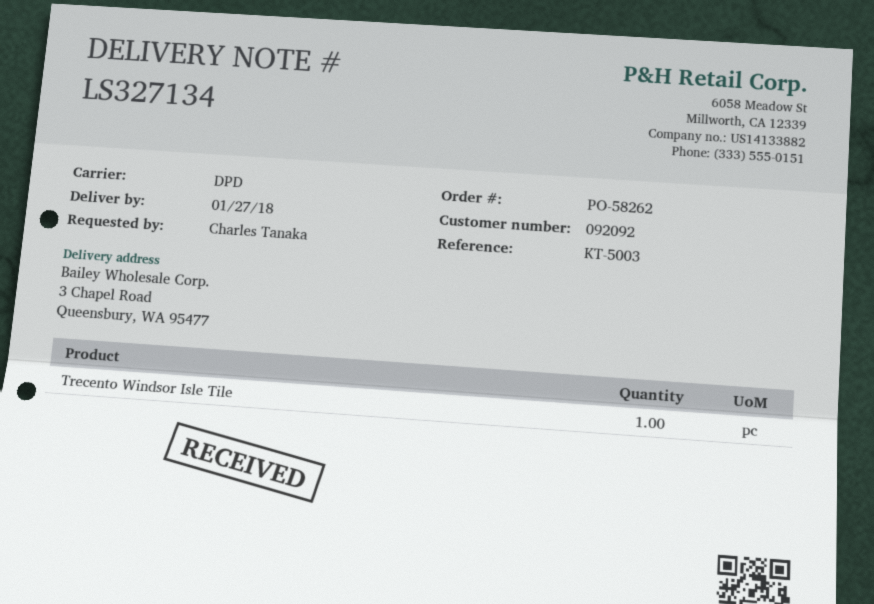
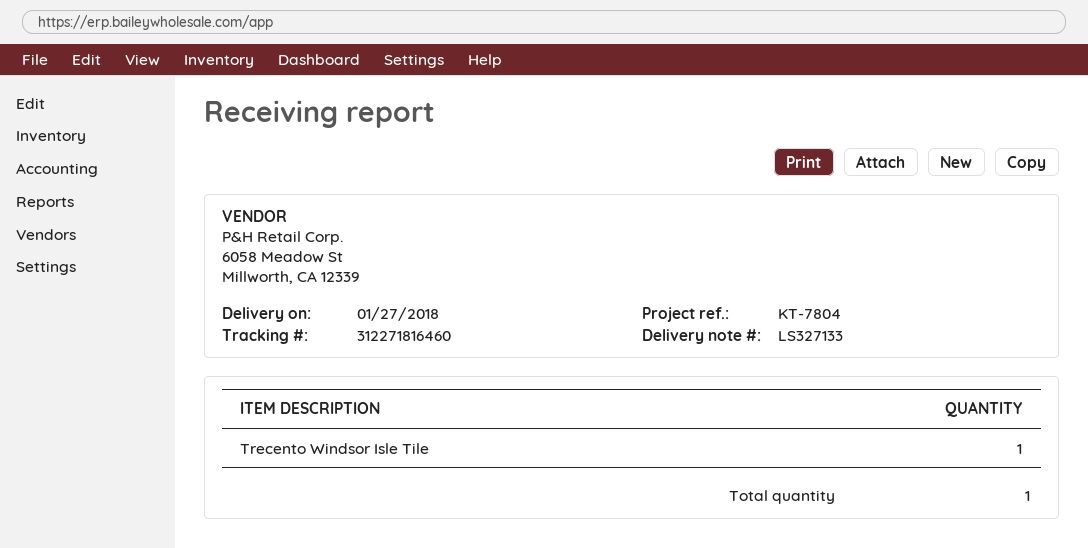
delivery note number: LS327134 -> LS327133
reference: KT-5003 -> KT-7804

